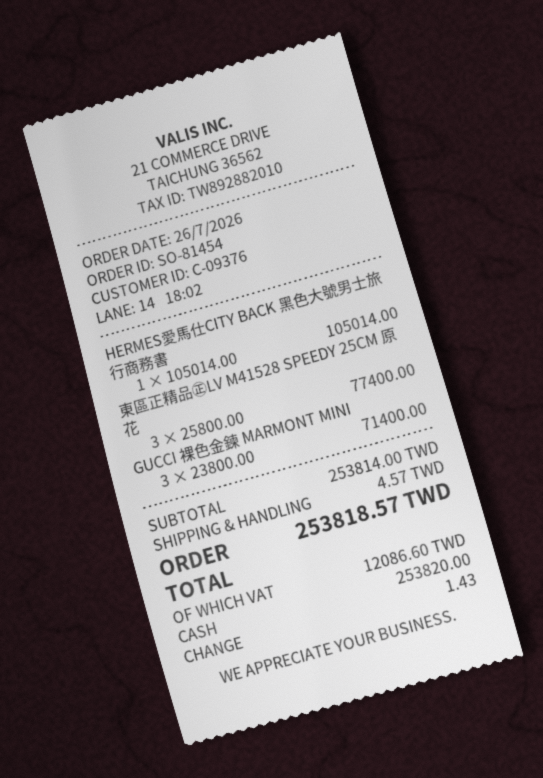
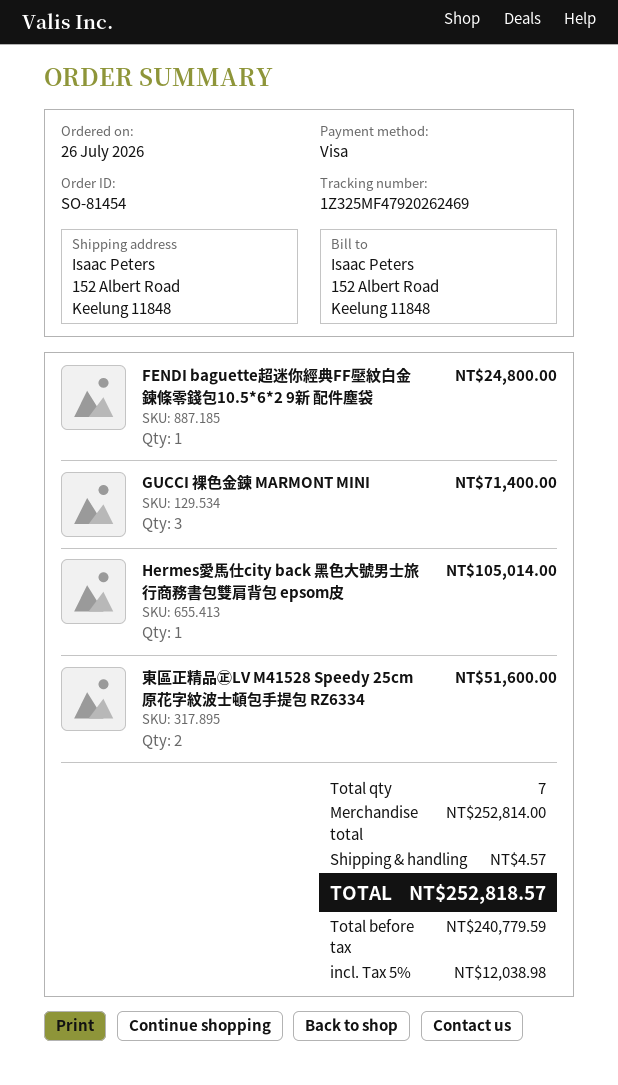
payment method: cash -> Visa
東區正精品㊣LV M41528 SPEEDY 25CM 原花: 3 for 77400.00 -> 2 for 51600.00
FENDI baguette超迷你經典FF壓紋白金鍊條零錢包10.5*6*2 9新 配件塵袋: none -> 1 for 24800.00
subtotal: 253814.00 -> 252814.00
tax: 12086.60 -> 12038.98
total: 253818.57 -> 252818.57

